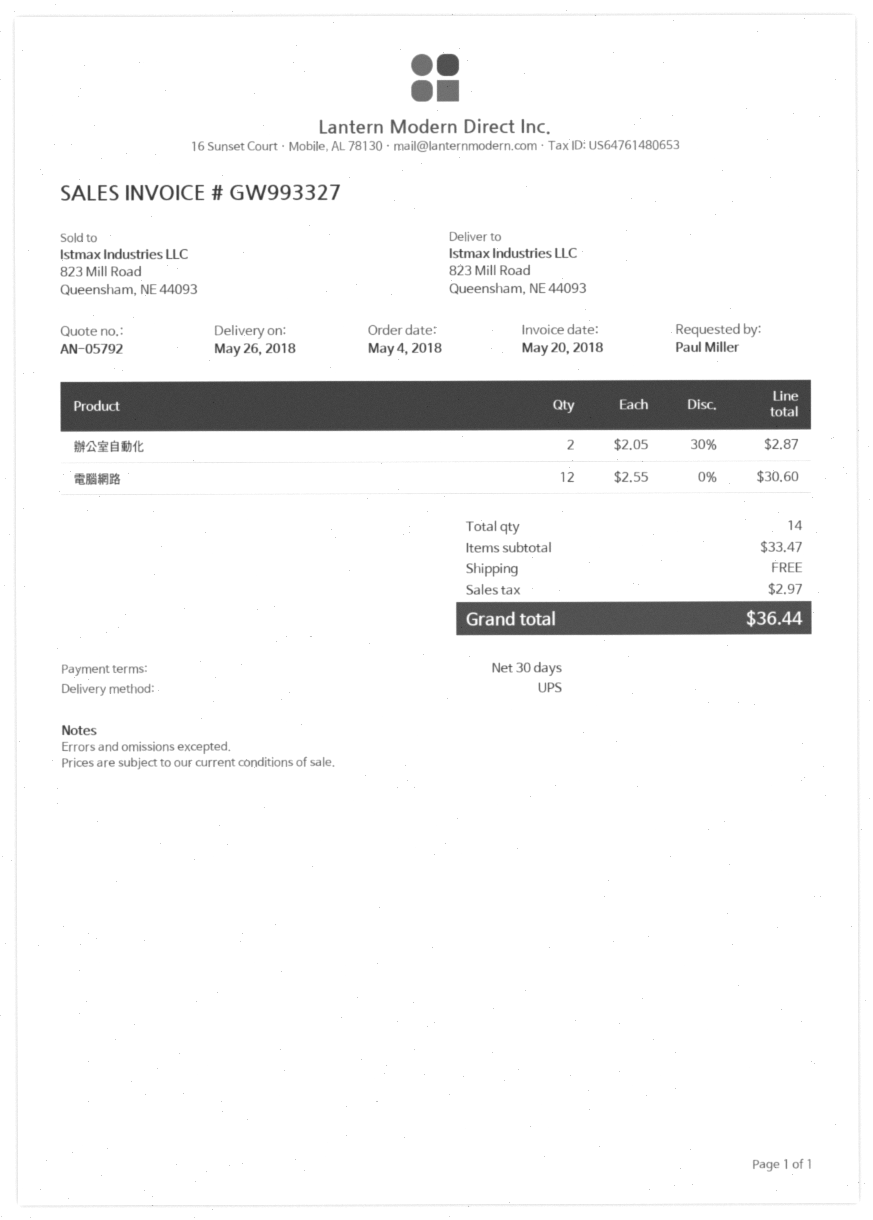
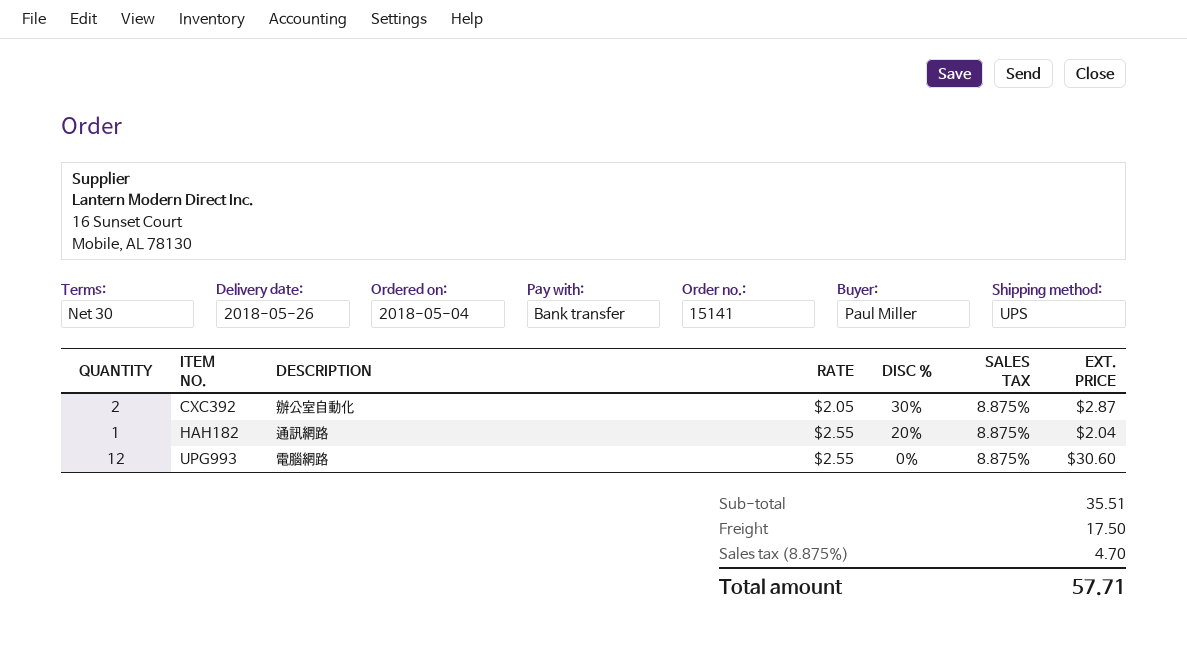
通訊網路: none -> 1 x 2.55 - 20% = 2.04
subtotal: 33.47 -> 35.51
shipping: 0.00 -> 17.50
tax: 2.97 -> 4.70
total: 36.44 -> 57.71

